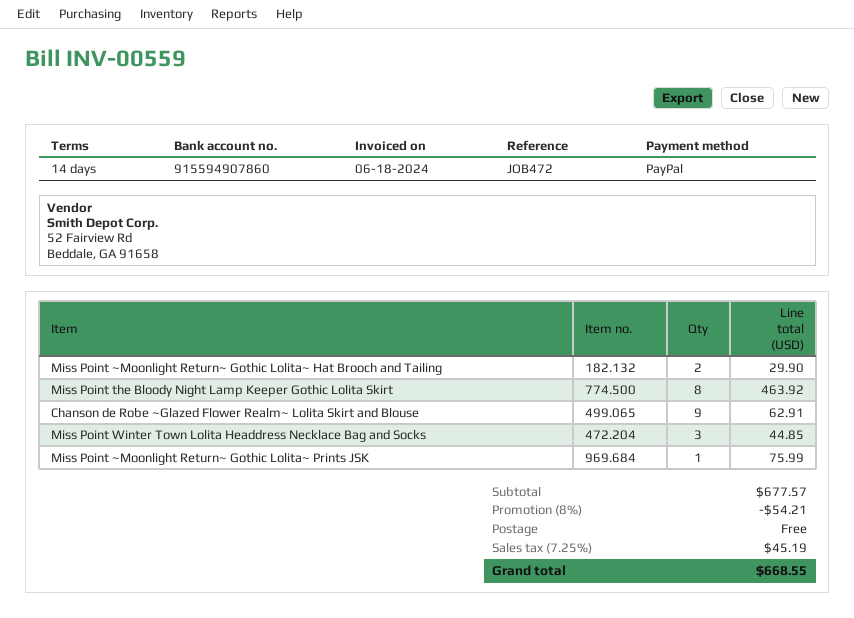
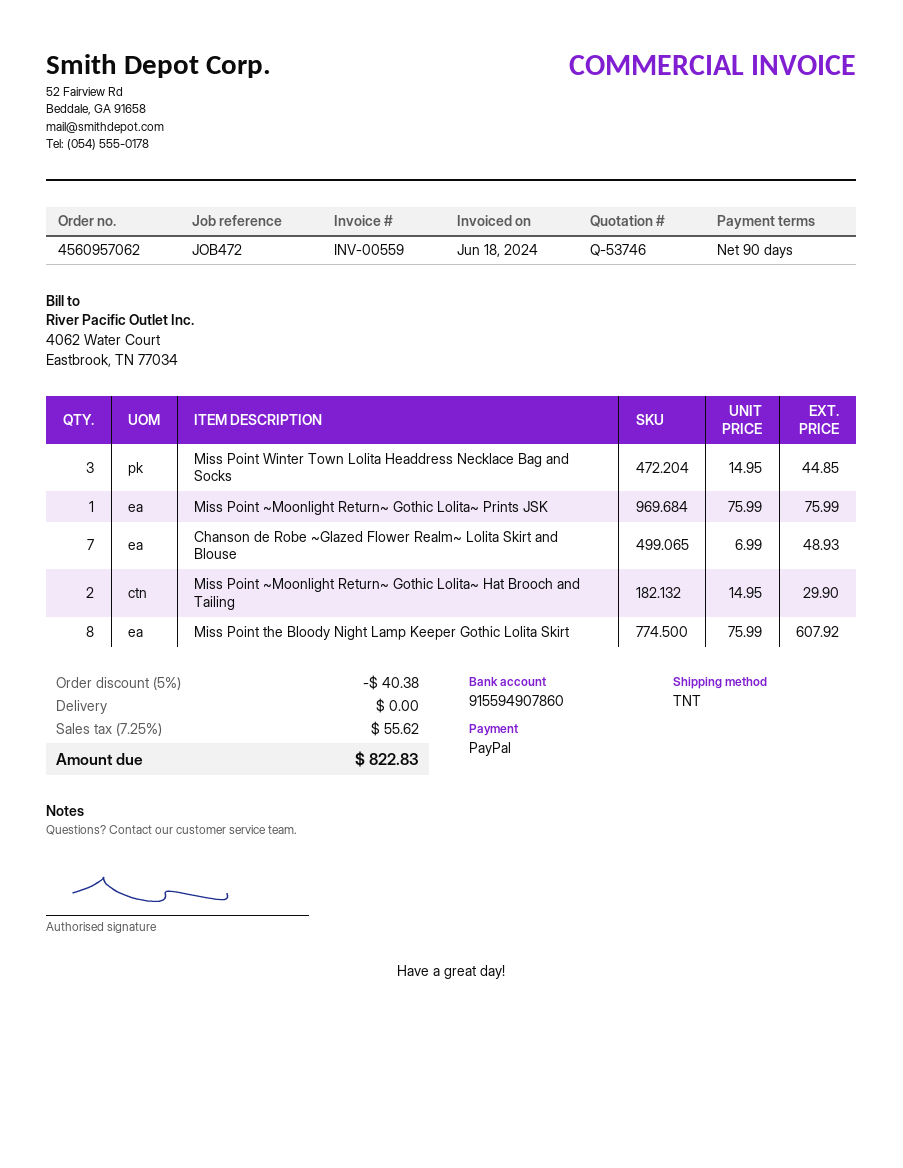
payment terms: 14 days -> 90 days
Miss Point the Bloody Night Lamp Keeper Gothic Lolita Skirt: 8 for 463.92 -> 8 for 607.92
Chanson de Robe ~Glazed Flower Realm~ Lolita Skirt and Blouse: 9 for 62.91 -> 7 for 48.93
discount: 8% = 54.21 -> 5% = 40.38
tax: 7.25% = 45.19 -> 7.25% = 55.62
total: 668.55 -> 822.83

